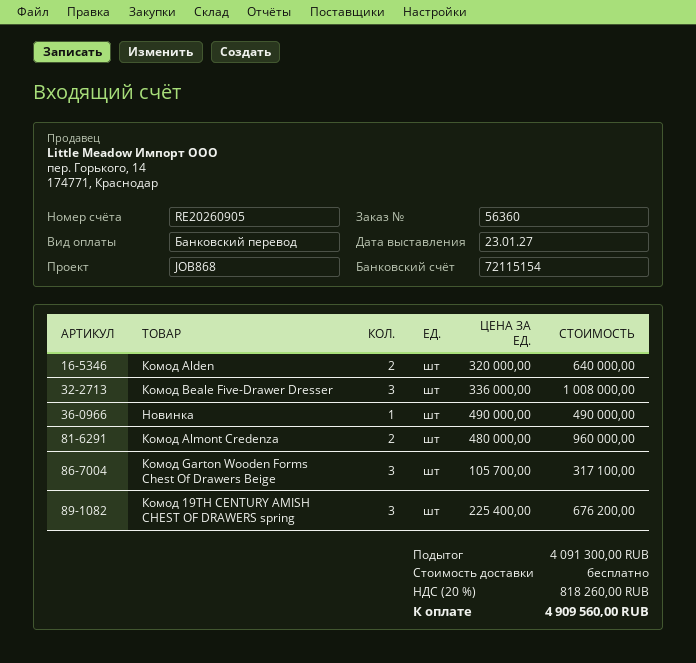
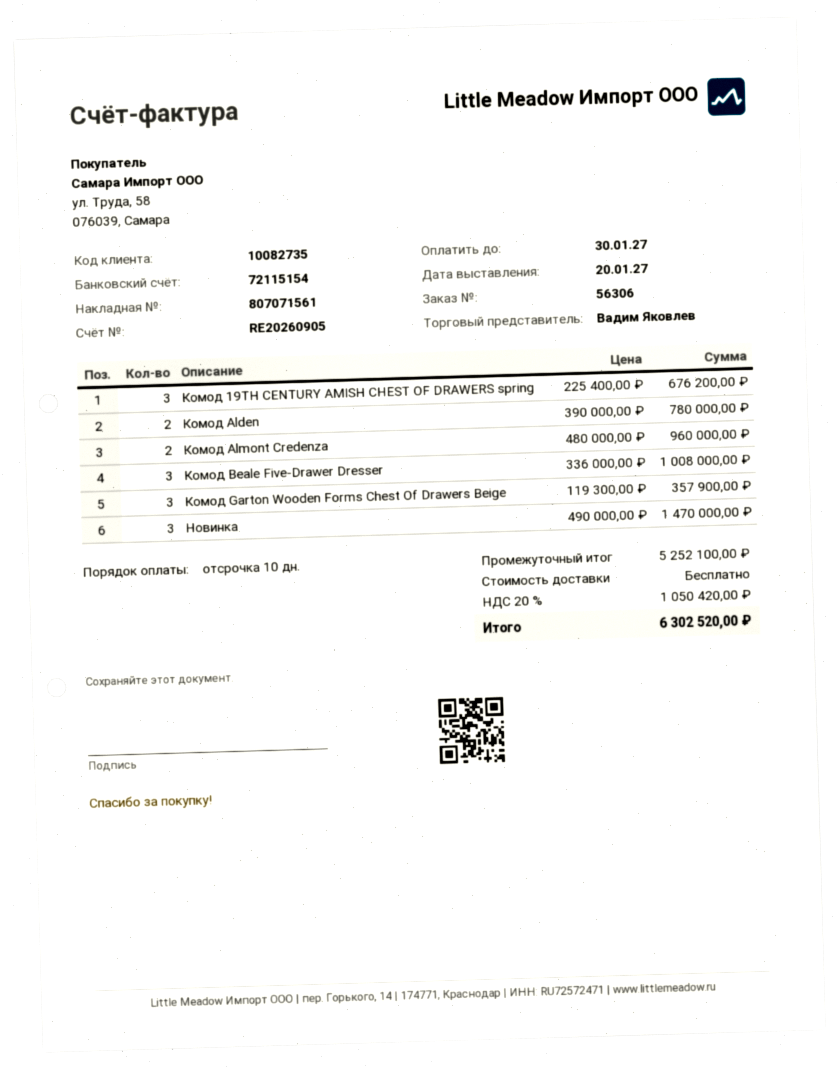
order number: 56360 -> 56306
invoice date: 2027-01-23 -> 2027-01-20
Комод Alden: 2 x 320000.00 = 640000.00 -> 2 x 390000.00 = 780000.00
Новинка: 1 x 490000.00 = 490000.00 -> 3 x 490000.00 = 1470000.00
Комод Garton Wooden Forms Chest Of Drawers Beige: 3 x 105700.00 = 317100.00 -> 3 x 119300.00 = 357900.00
subtotal: 4091300.00 -> 5252100.00
tax: 20% = 818260.00 -> 20% = 1050420.00
total: 4909560.00 -> 6302520.00

